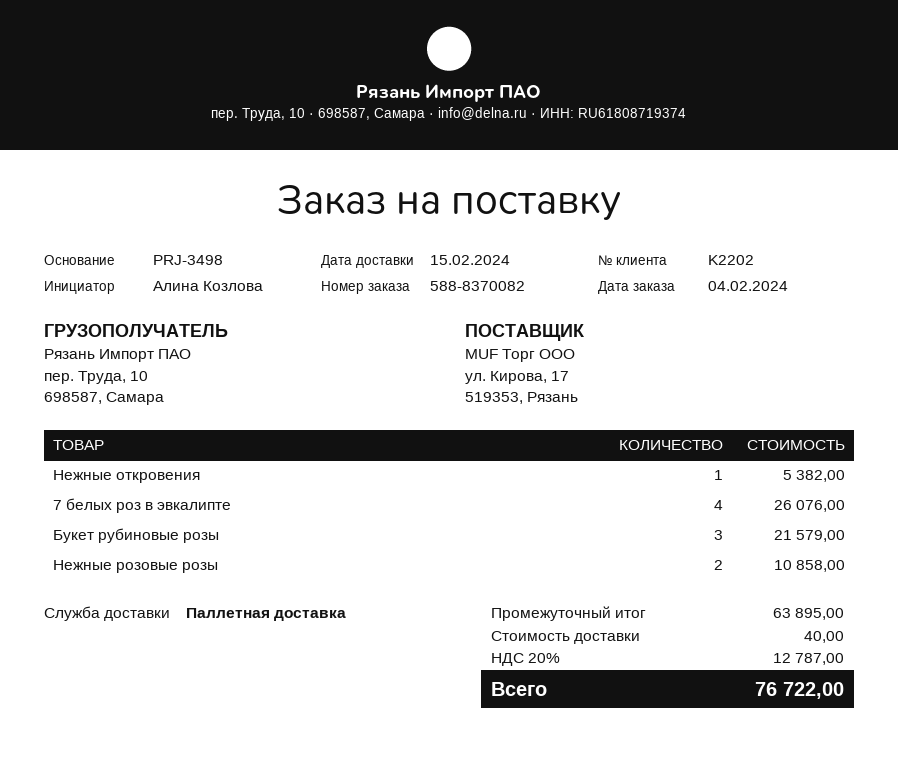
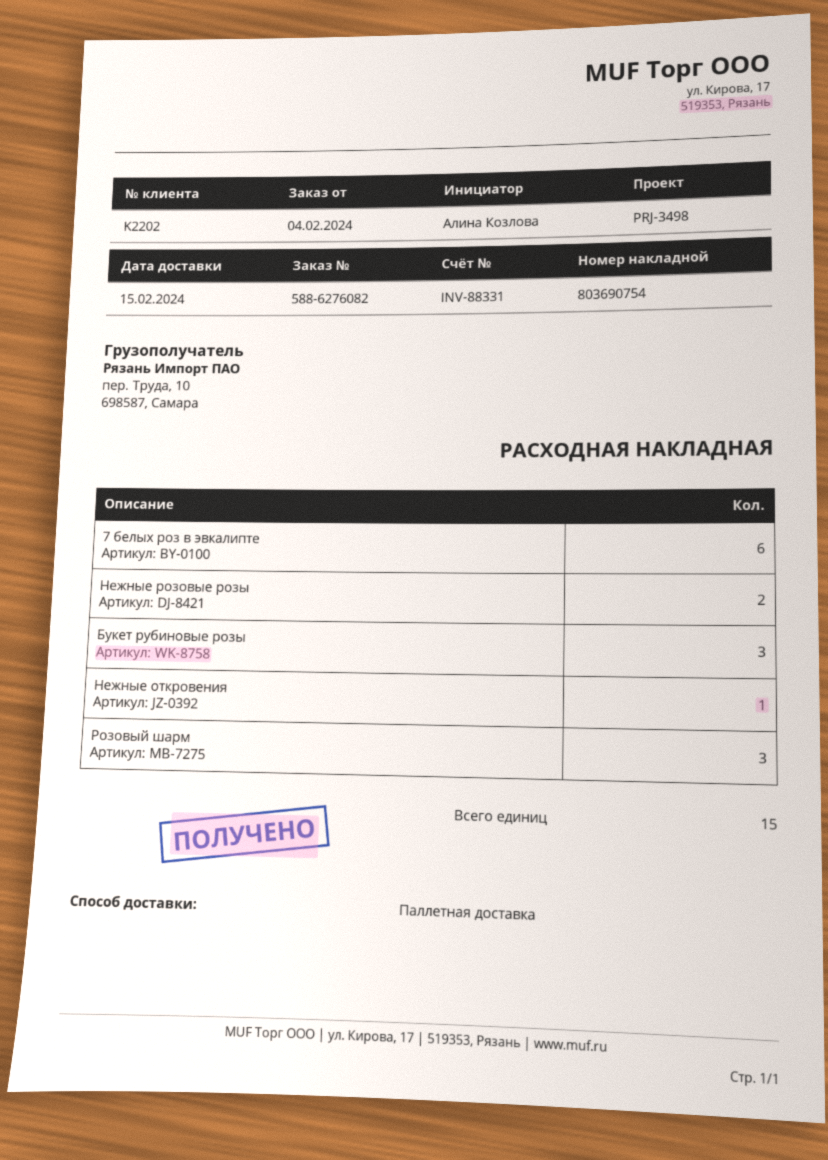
order number: 588-8370082 -> 588-6276082
7 белых роз в эвкалипте: 4 -> 6
Розовый шарм: none -> 3

